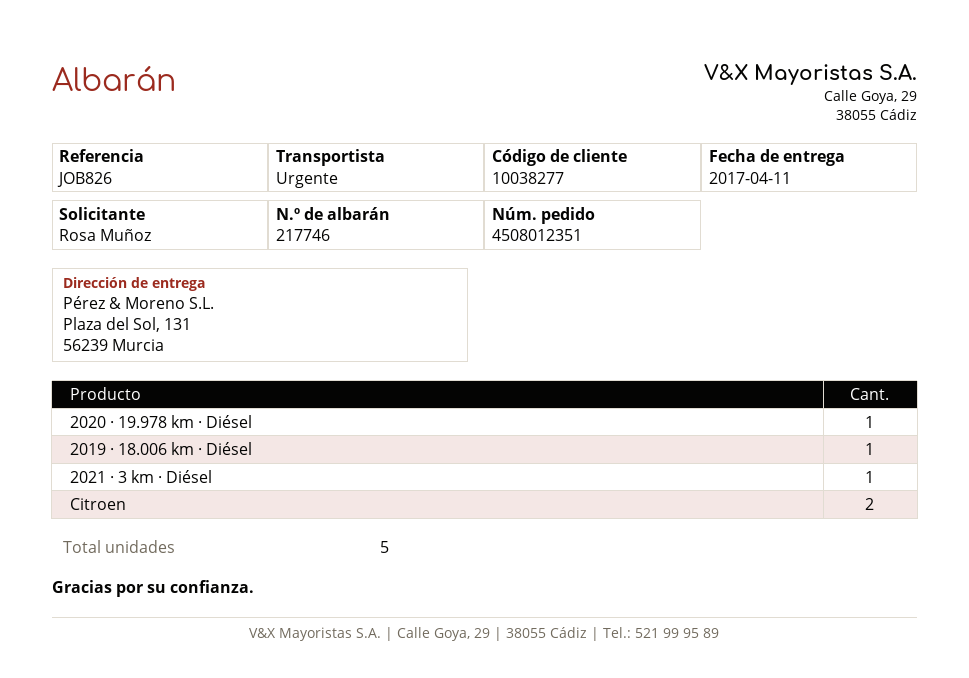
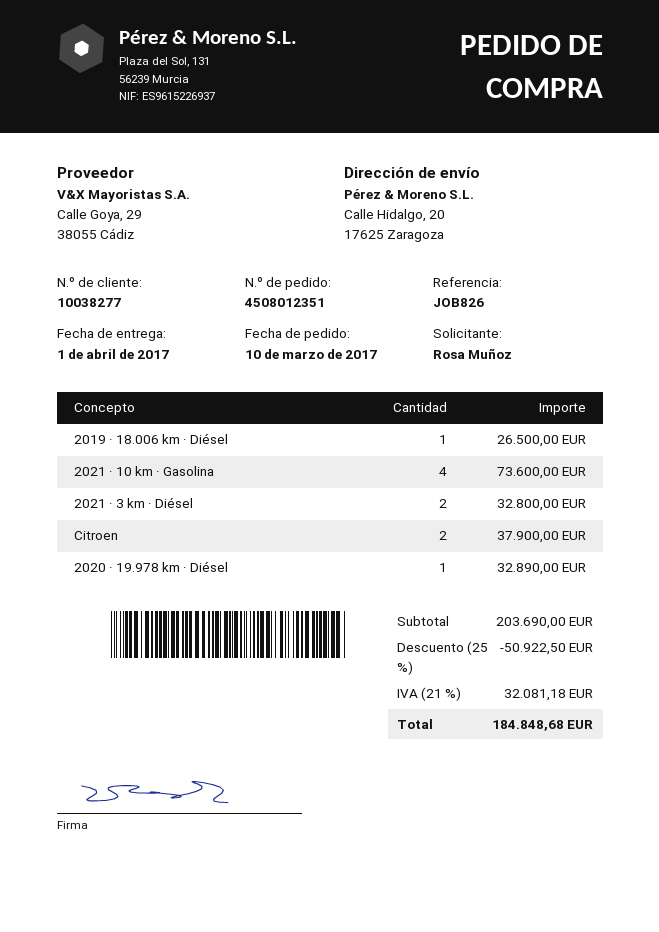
delivery date: 2017-04-11 -> 2017-04-01
ship to: Plaza del Sol, 131, 56239 Murcia -> Calle Hidalgo, 20, 17625 Zaragoza
2021 · 3 km · Diésel: 1 -> 2
2021 · 10 km · Gasolina: none -> 4

